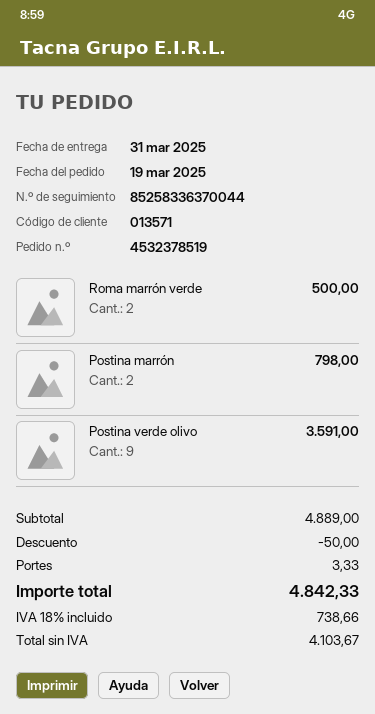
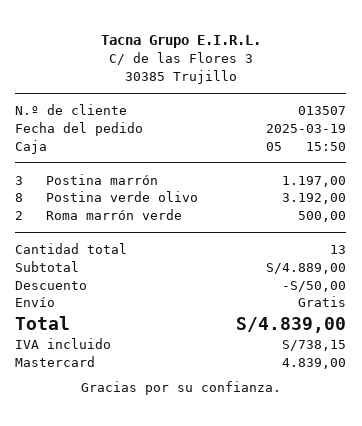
customer number: 013571 -> 013507
Postina marrón: 2 for 798.00 -> 3 for 1197.00
Postina verde olivo: 9 for 3591.00 -> 8 for 3192.00
shipping: 3.33 -> 0.00
tax: 738.66 -> 738.15
total: 4842.33 -> 4839.00

